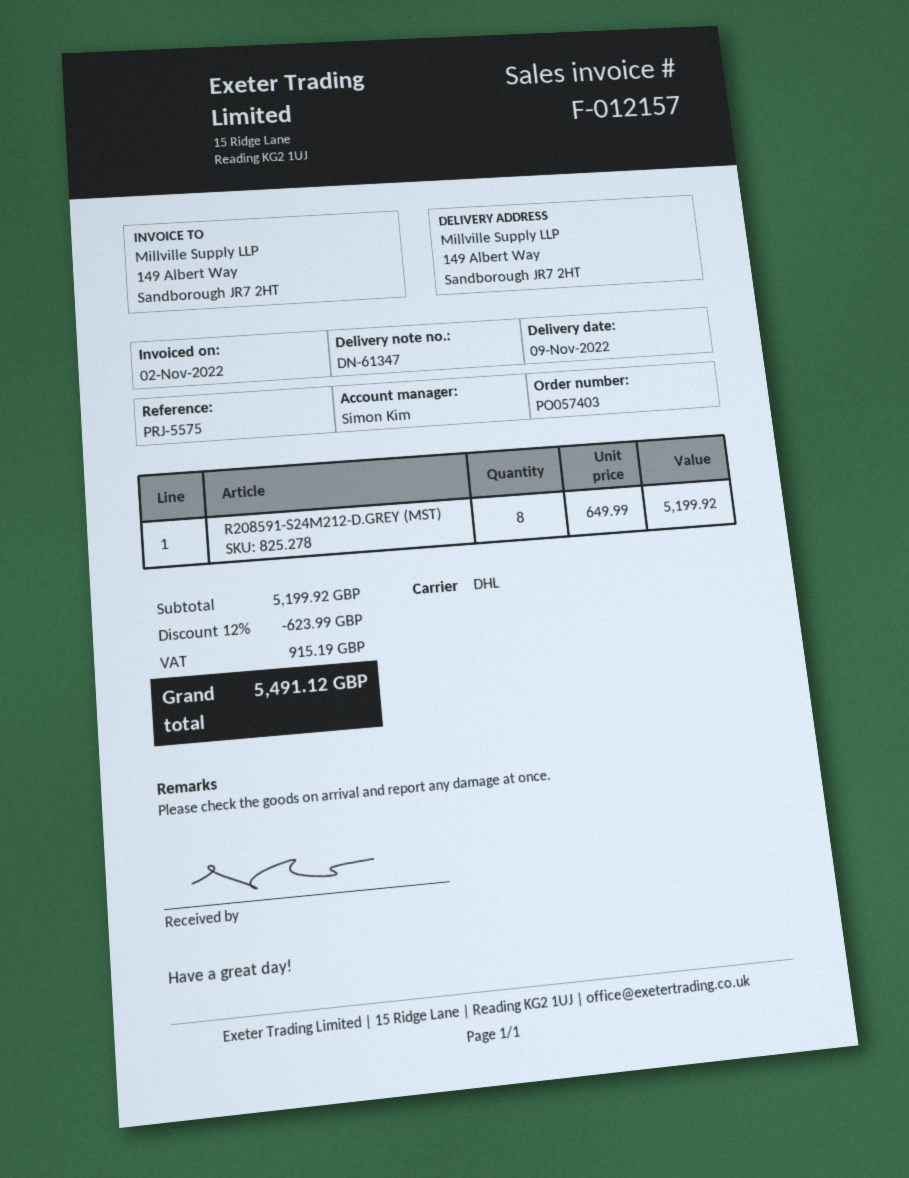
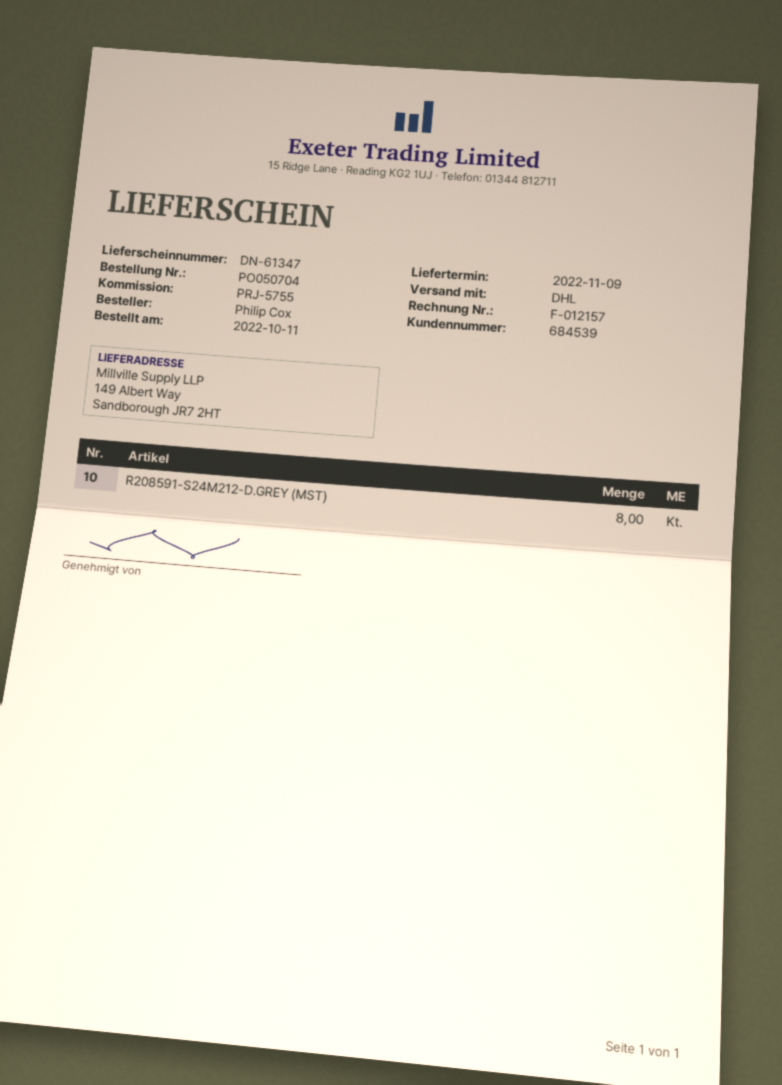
order number: PO057403 -> PO050704
reference: PRJ-5575 -> PRJ-5755

